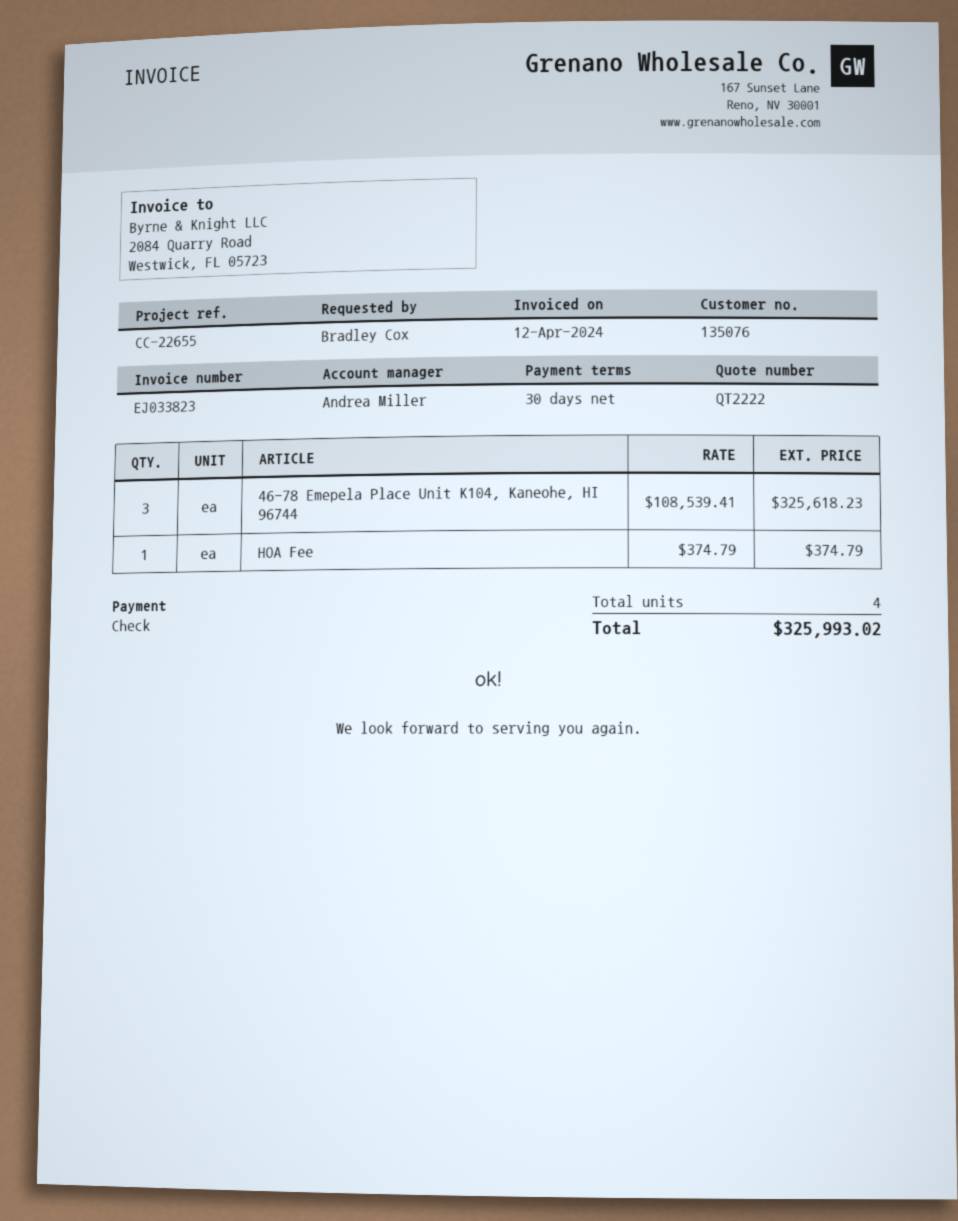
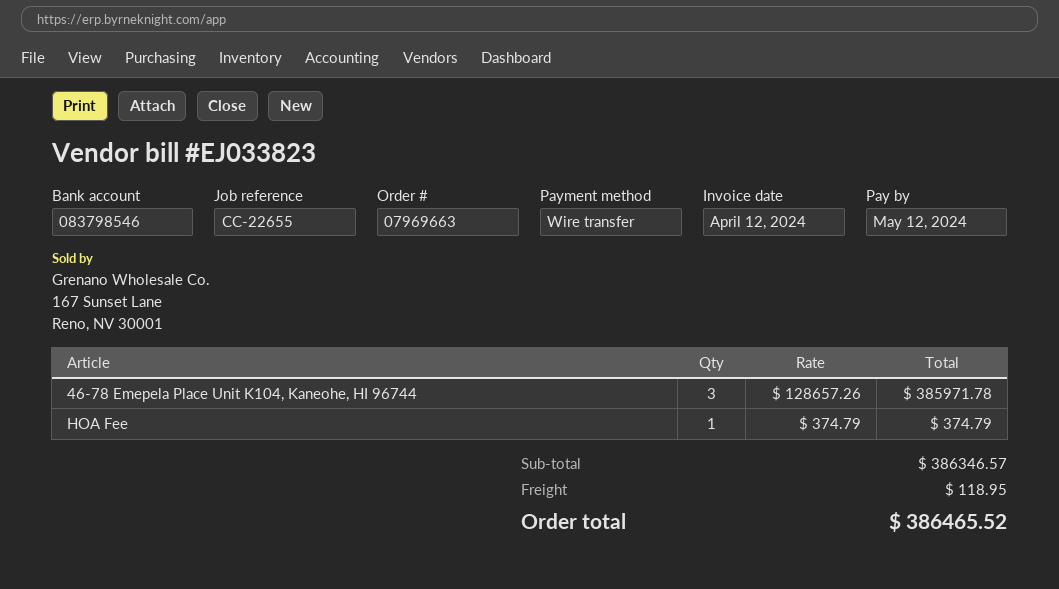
payment method: cheque -> bank transfer
46-78 Emepela Place Unit K104, Kaneohe, HI 96744: 3 x 108539.41 = 325618.23 -> 3 x 128657.26 = 385971.78
shipping: none -> 118.95
total: 325993.02 -> 386465.52

